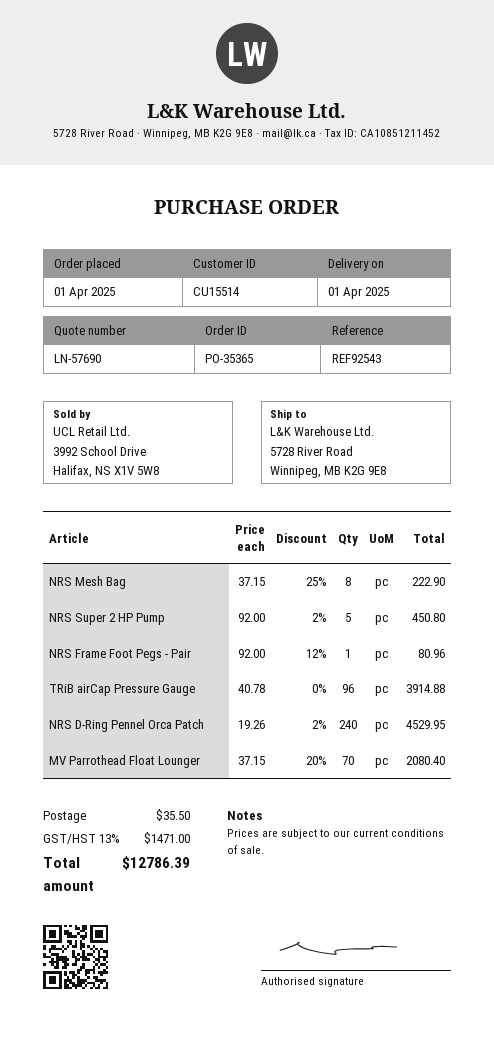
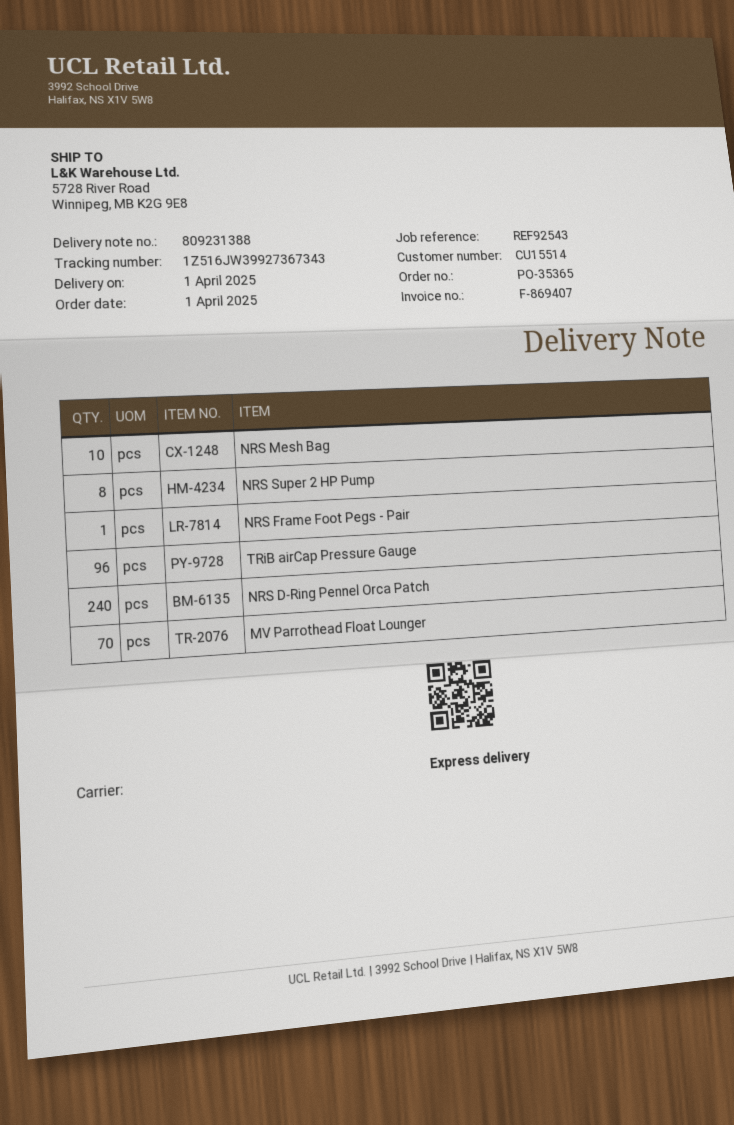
NRS Mesh Bag: 8 -> 10
NRS Super 2 HP Pump: 5 -> 8

